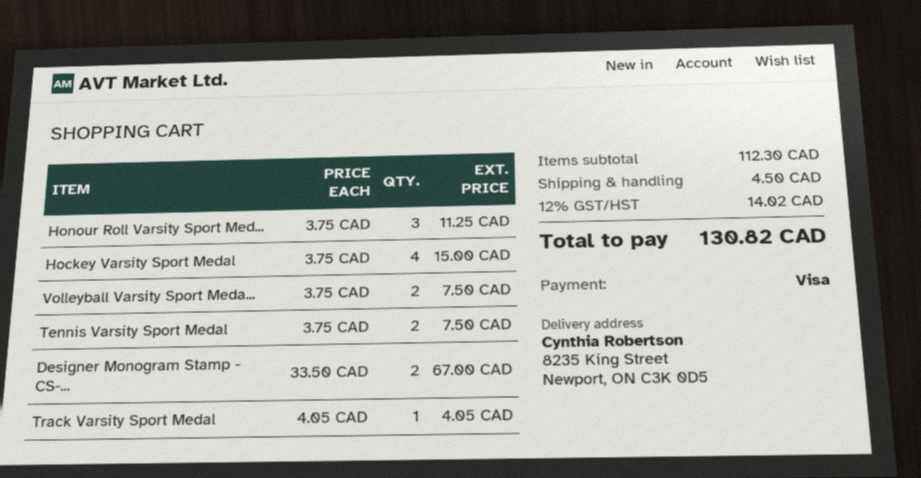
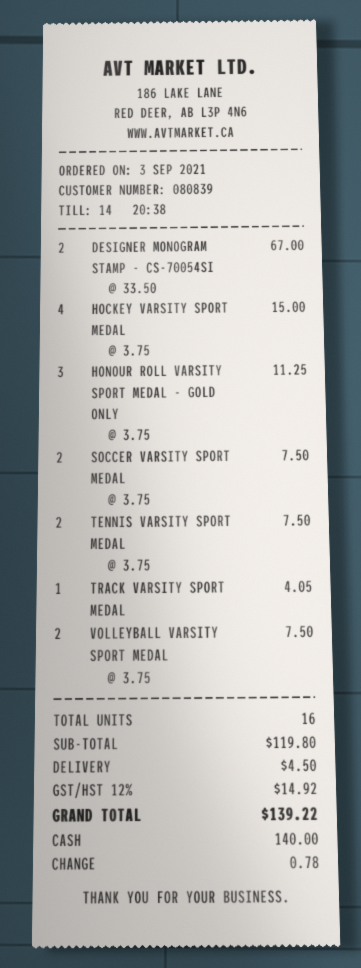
payment method: Visa -> cash
SOCCER VARSITY SPORT MEDAL: none -> 2 x 3.75 = 7.50
subtotal: 112.30 -> 119.80
tax: 12% = 14.02 -> 12% = 14.92
total: 130.82 -> 139.22

